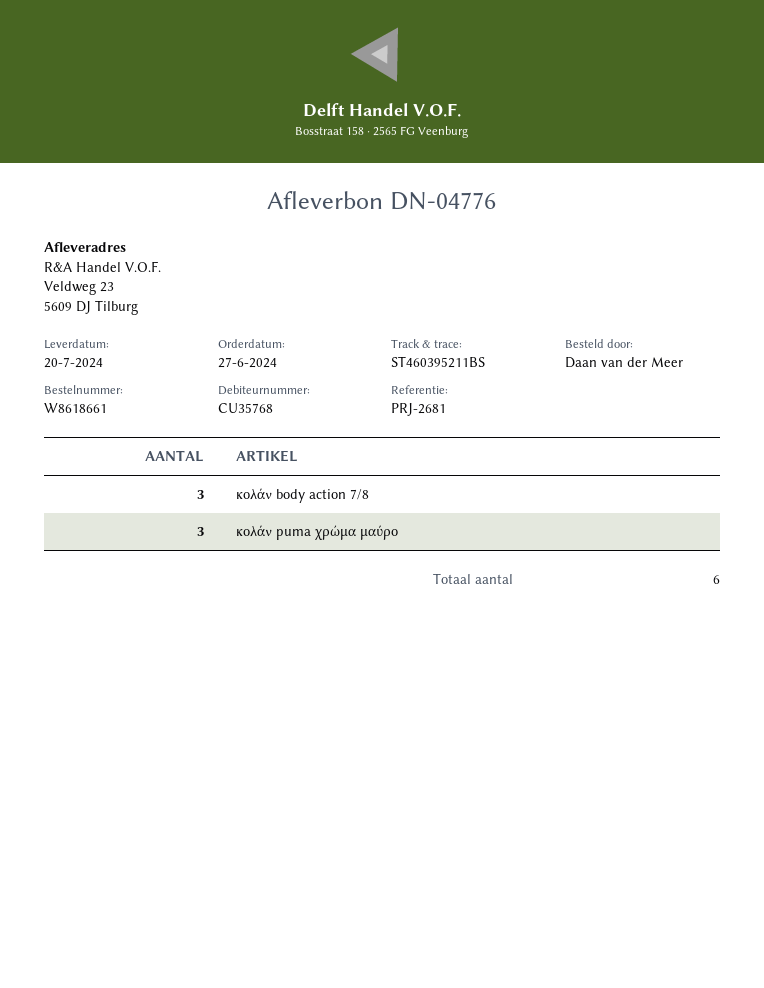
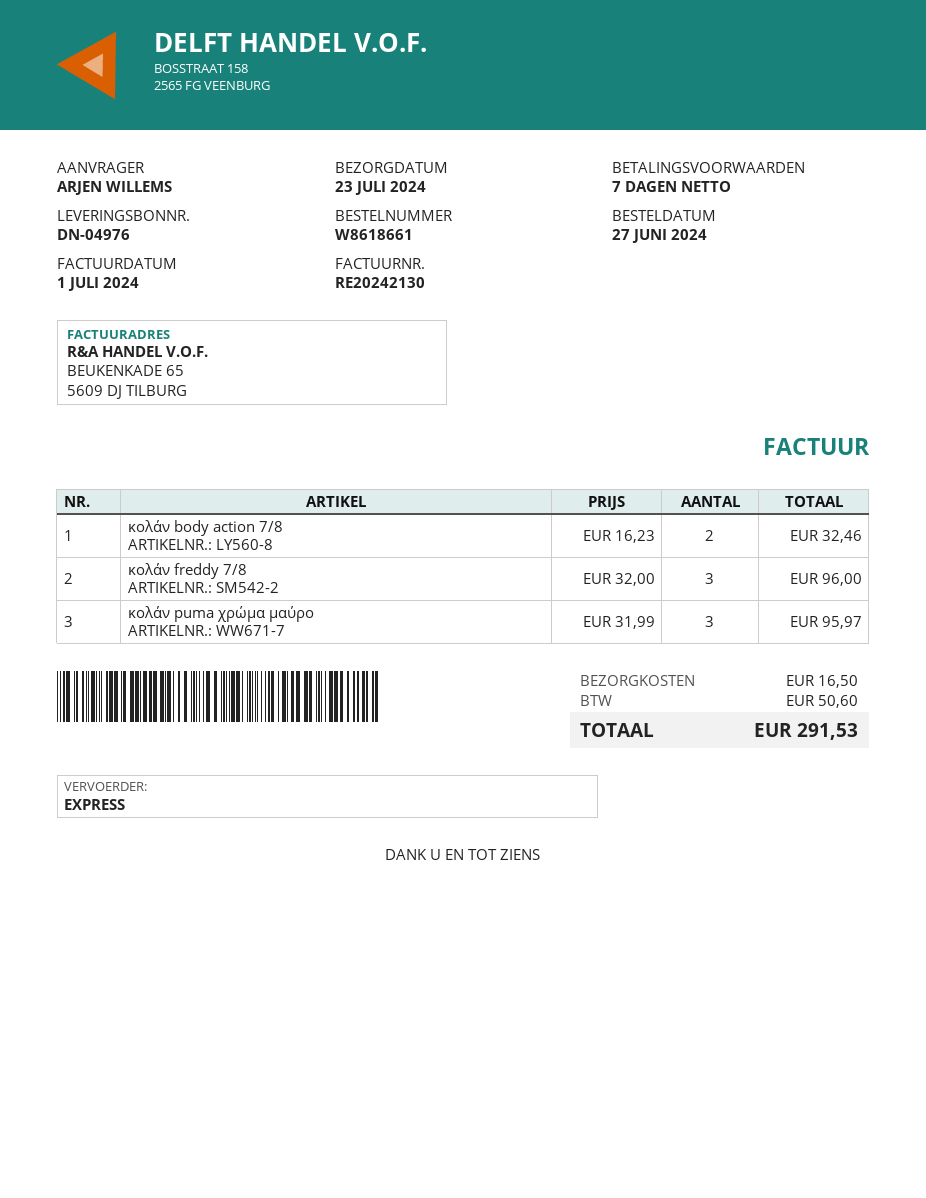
delivery note number: DN-04776 -> DN-04976
delivery date: 2024-07-20 -> 2024-07-23
ordered by: Daan van der Meer -> ARJEN WILLEMS
κολάν body action 7/8: 3 -> 2
κολάν freddy 7/8: none -> 3

